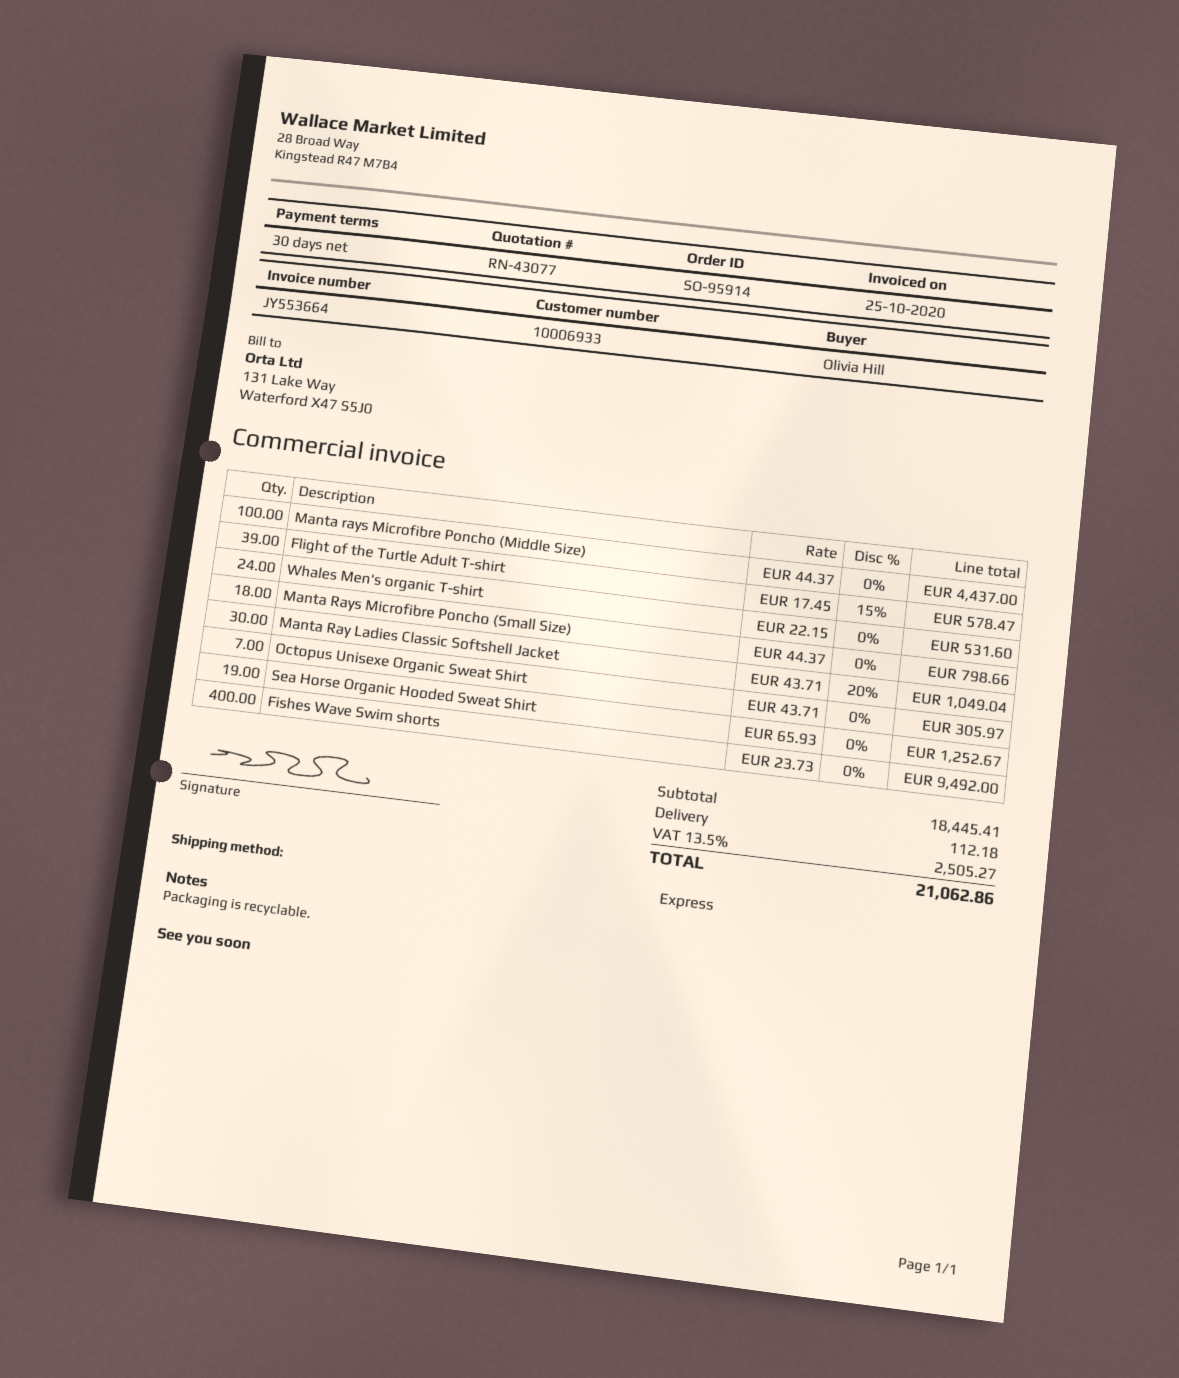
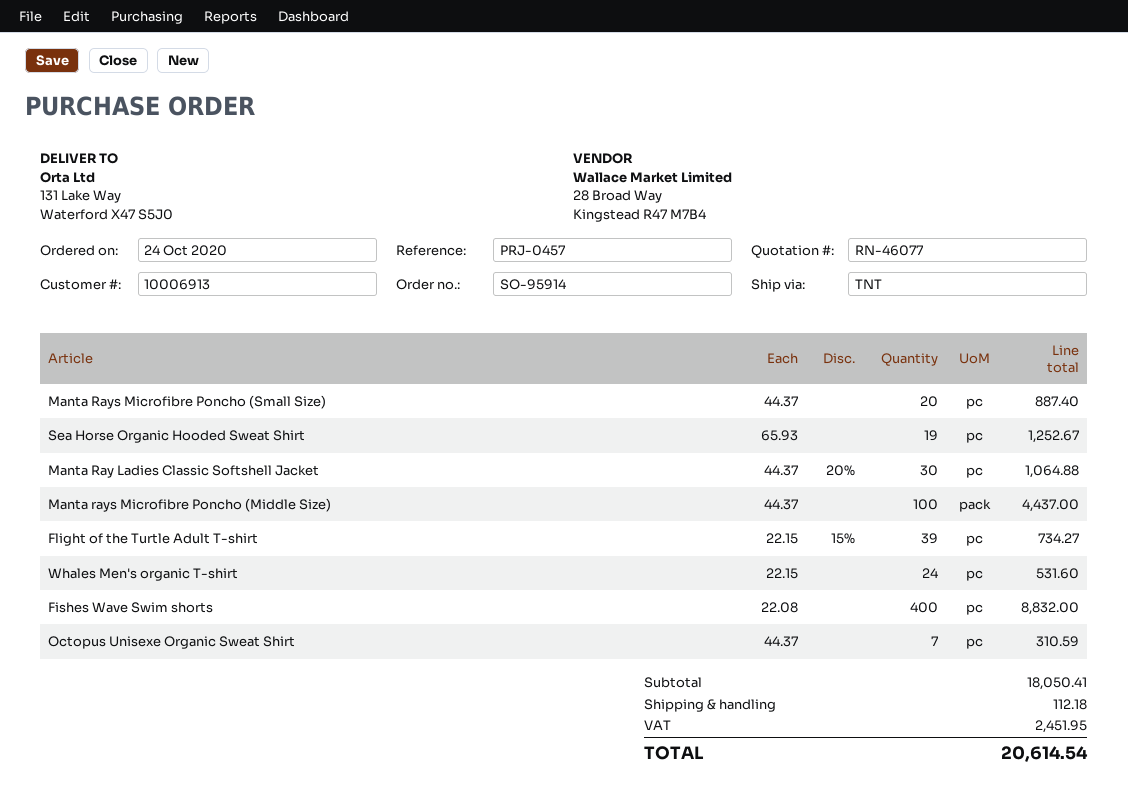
quote number: RN-43077 -> RN-46077
customer number: 10006933 -> 10006913
shipping method: express -> TNT
Flight of the Turtle Adult T-shirt: 39 x 17.45 - 15% = 578.47 -> 39 x 22.15 - 15% = 734.27
Manta Rays Microfibre Poncho (Small Size): 18 x 44.37 = 798.66 -> 20 x 44.37 = 887.40
Manta Ray Ladies Classic Softshell Jacket: 30 x 43.71 - 20% = 1049.04 -> 30 x 44.37 - 20% = 1064.88
Octopus Unisexe Organic Sweat Shirt: 7 x 43.71 = 305.97 -> 7 x 44.37 = 310.59
Fishes Wave Swim shorts: 400 x 23.73 = 9492.00 -> 400 x 22.08 = 8832.00
subtotal: 18445.41 -> 18050.41
tax: 2505.27 -> 2451.95
total: 21062.86 -> 20614.54

